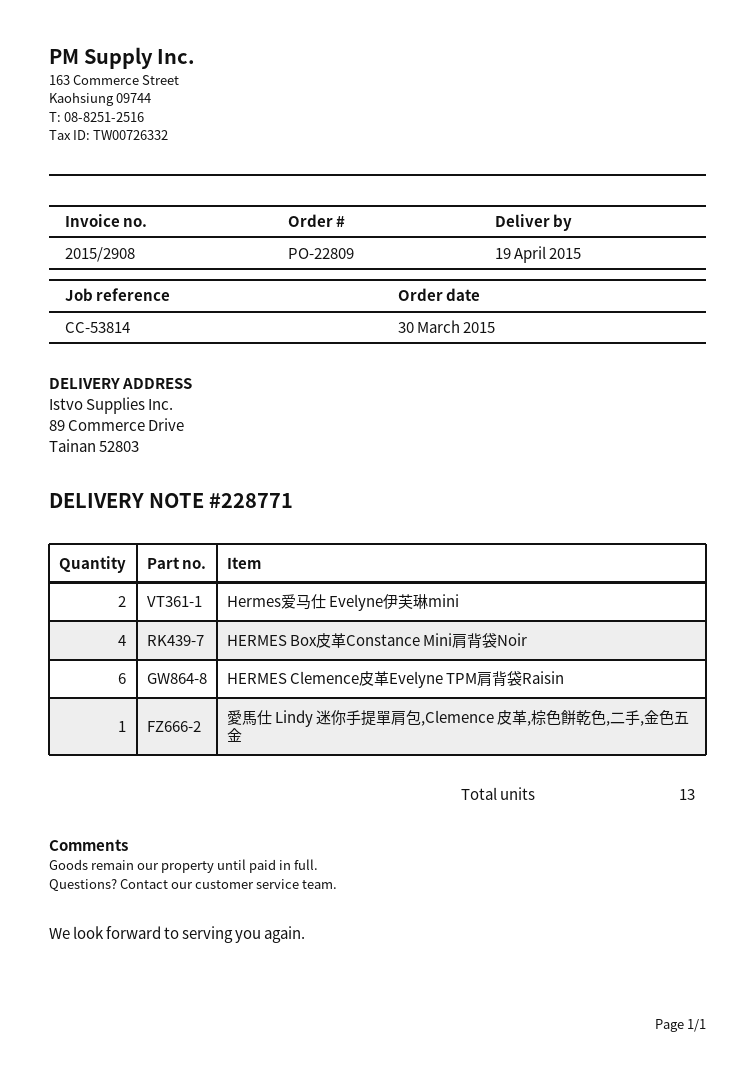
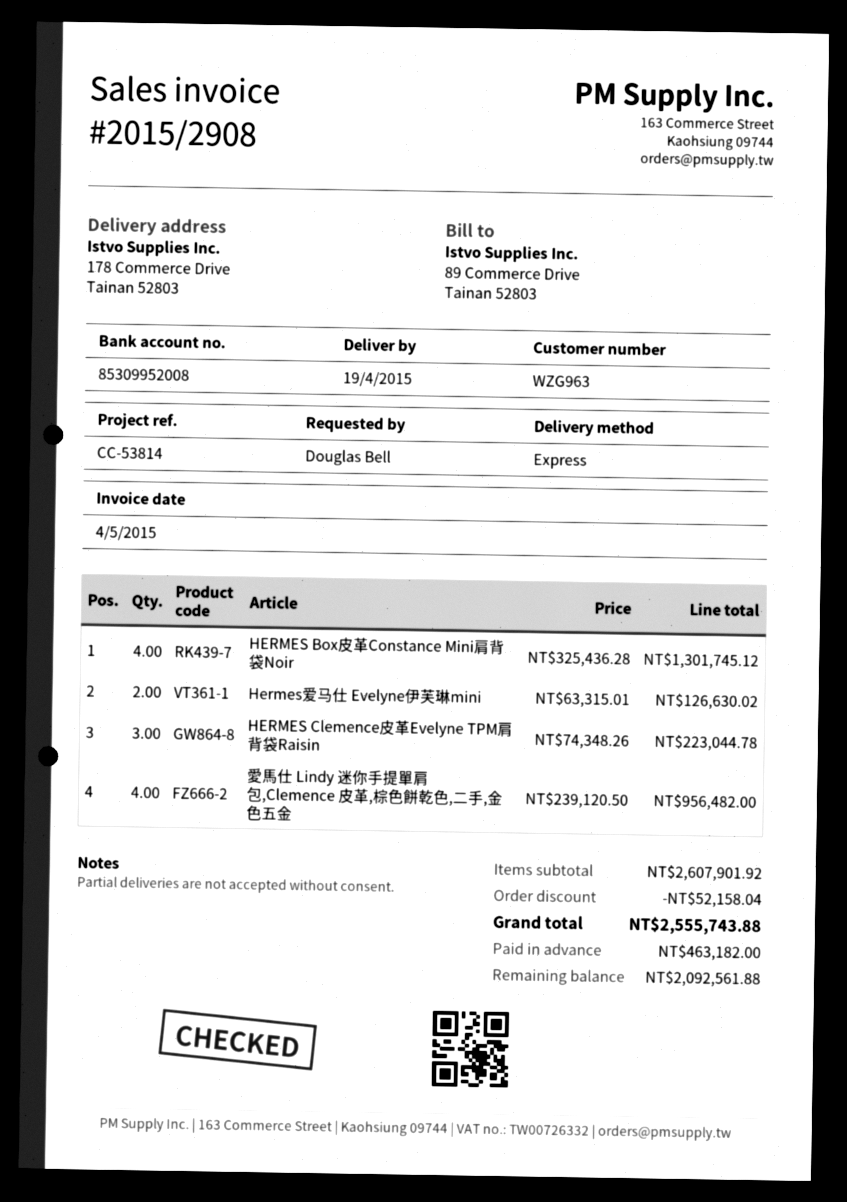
ship to: 89 Commerce Drive, Tainan 52803 -> 178 Commerce Drive, Tainan 52803
HERMES Clemence皮革Evelyne TPM肩背袋Raisin: 6 -> 3
愛馬仕 Lindy 迷你手提單肩包,Clemence 皮革,棕色餅乾色,二手,金色五金: 1 -> 4

